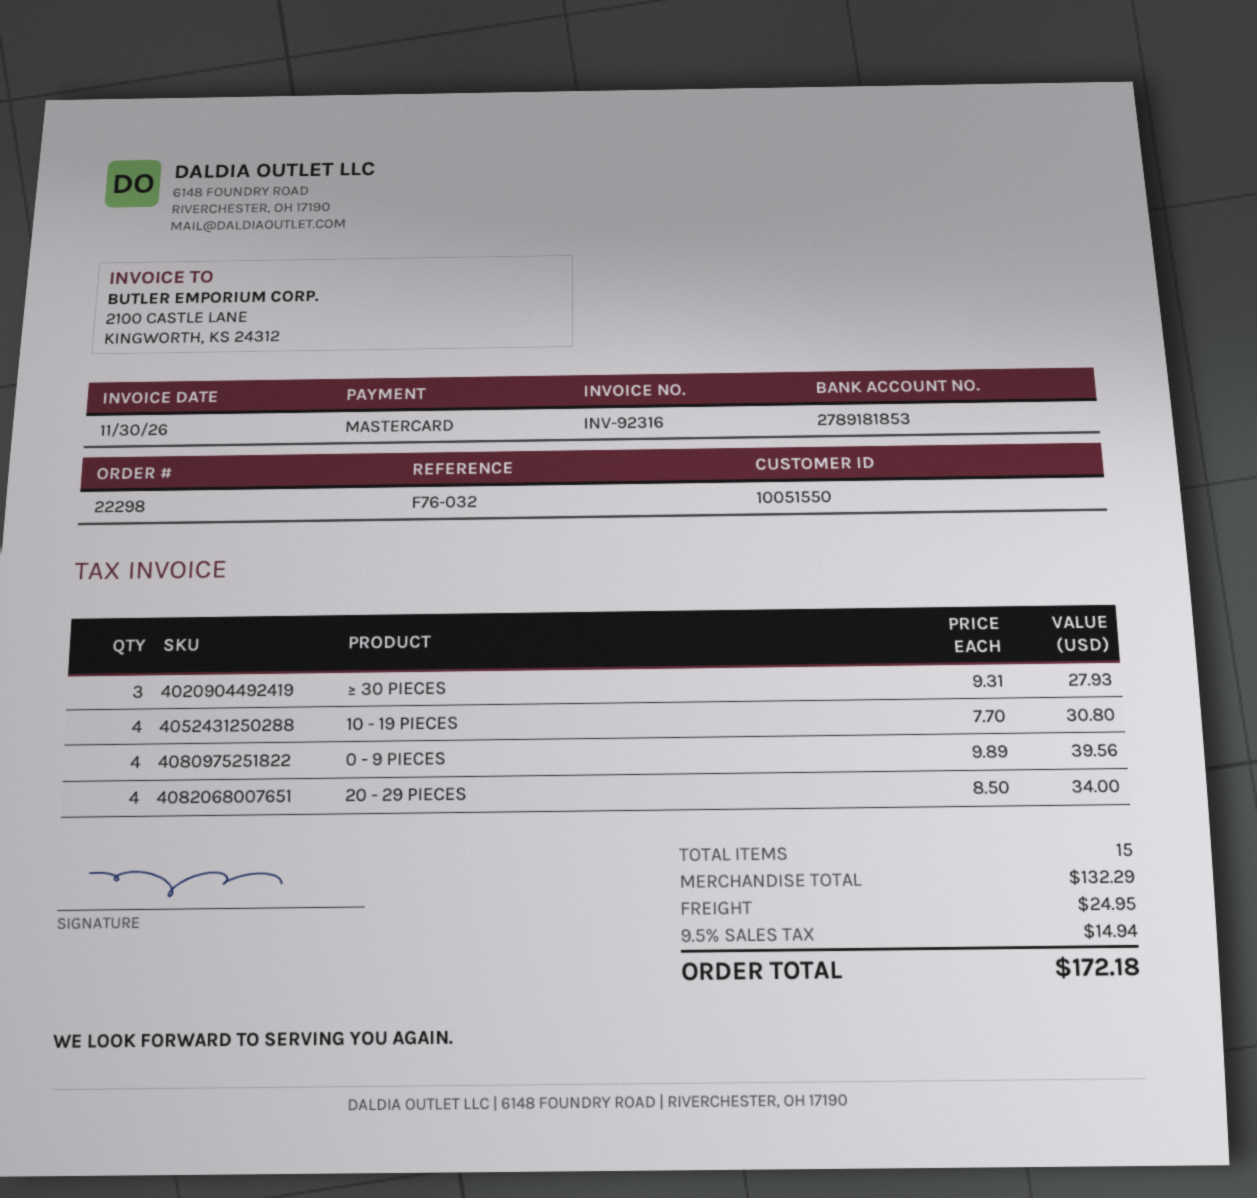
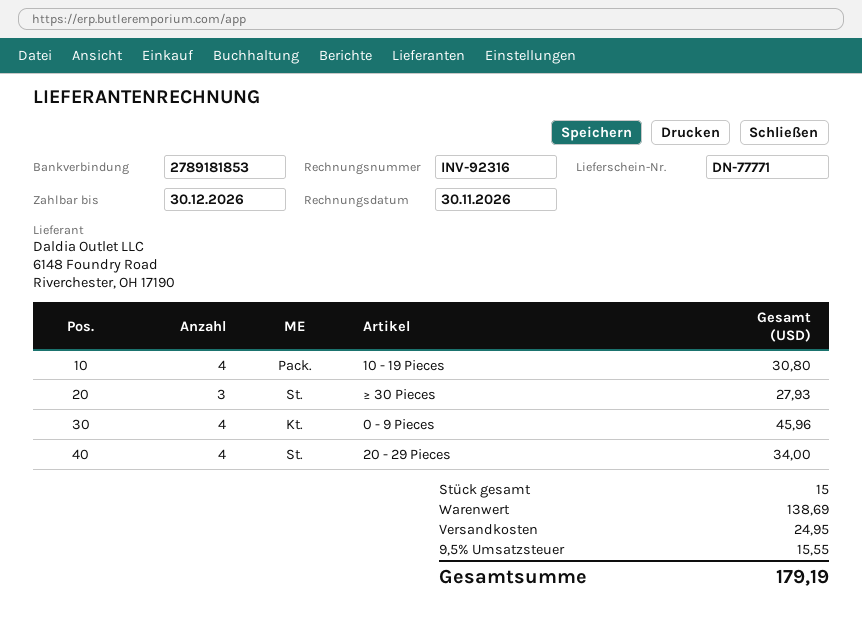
0 - 9 PIECES: 4 for 39.56 -> 4 for 45.96
subtotal: 132.29 -> 138.69
tax: 9.5% = 14.94 -> 9.5% = 15.55
total: 172.18 -> 179.19

